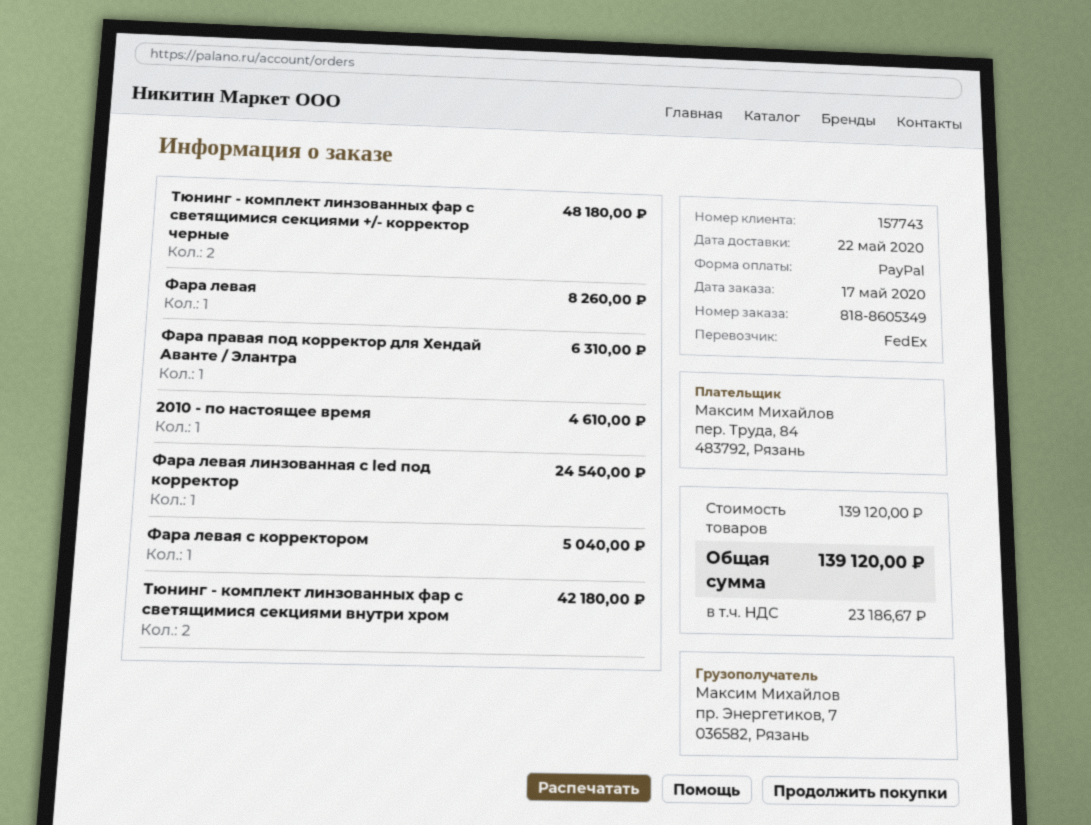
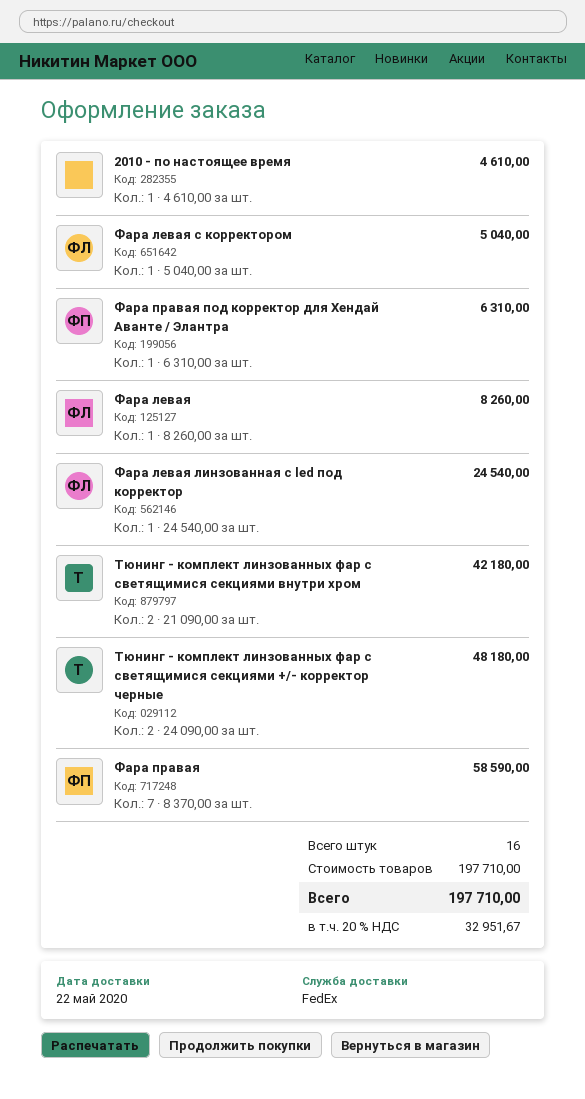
Фара правая: none -> 7 for 58590.00
subtotal: 139120.00 -> 197710.00
tax: 23186.67 -> 32951.67
total: 139120.00 -> 197710.00

